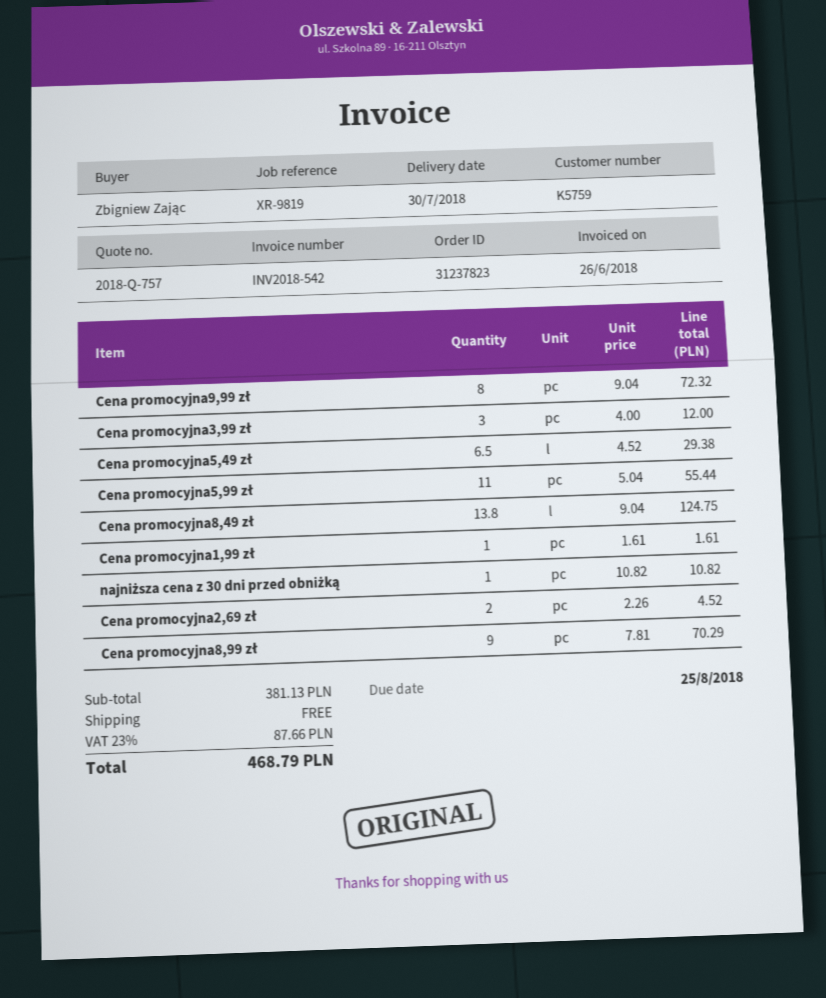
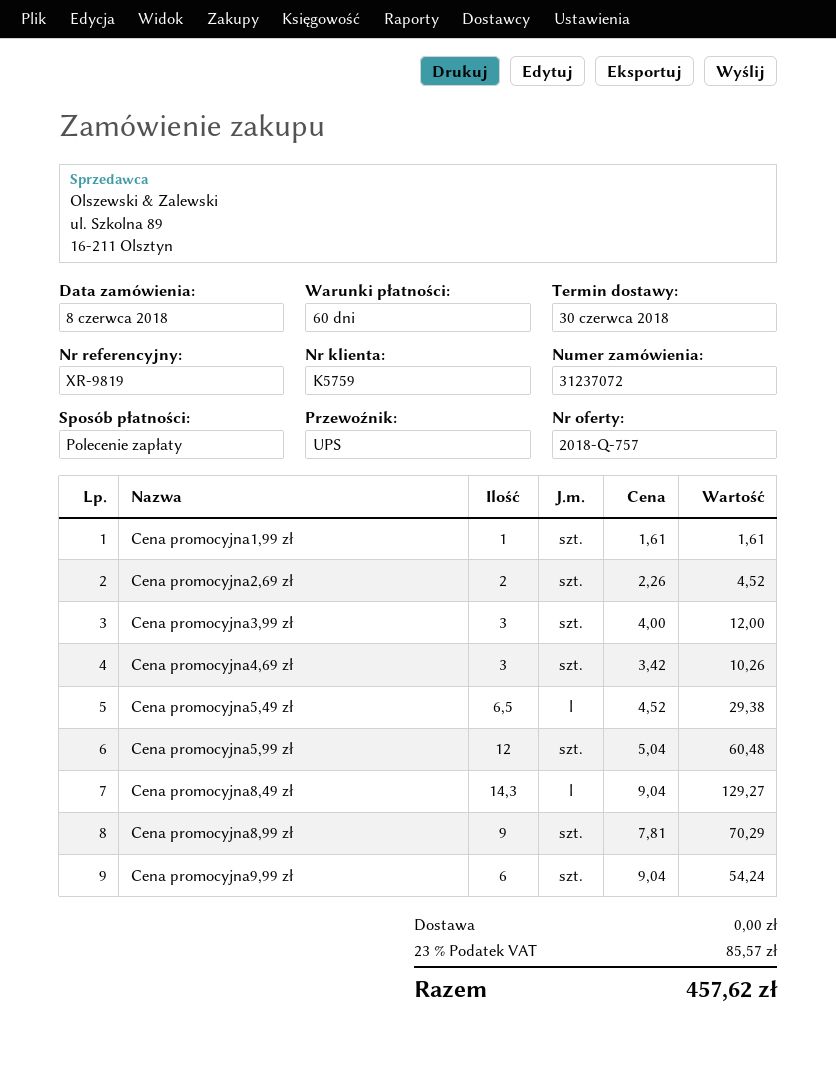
order number: 31237823 -> 31237072
delivery date: 2018-07-30 -> 2018-06-30
Cena promocyjna9,99 zł: 8 x 9.04 = 72.32 -> 6 x 9.04 = 54.24
Cena promocyjna5,99 zł: 11 x 5.04 = 55.44 -> 12 x 5.04 = 60.48
Cena promocyjna8,49 zł: 13.8 x 9.04 = 124.75 -> 14.3 x 9.04 = 129.27
najniższa cena z 30 dni przed obniżką: 1 x 10.82 = 10.82 -> none
Cena promocyjna4,69 zł: none -> 3 x 3.42 = 10.26
tax: 23% = 87.66 -> 23% = 85.57
total: 468.79 -> 457.62

